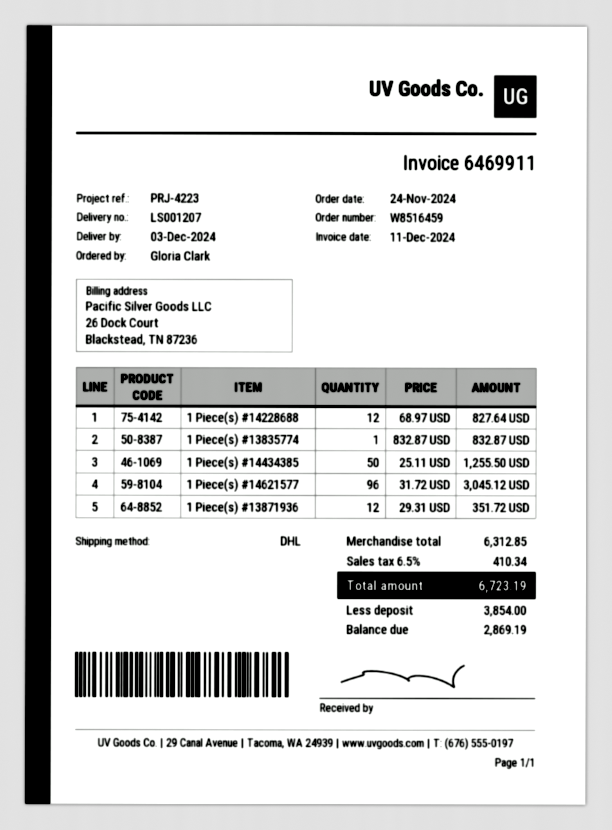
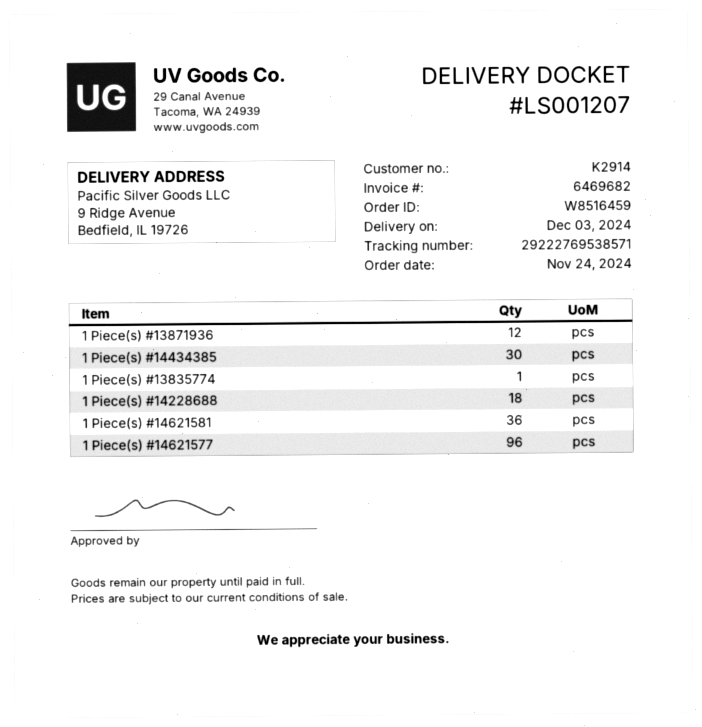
invoice number: 6469911 -> 6469682
1 Piece(s) #14228688: 12 -> 18
1 Piece(s) #14434385: 50 -> 30
1 Piece(s) #14621581: none -> 36

